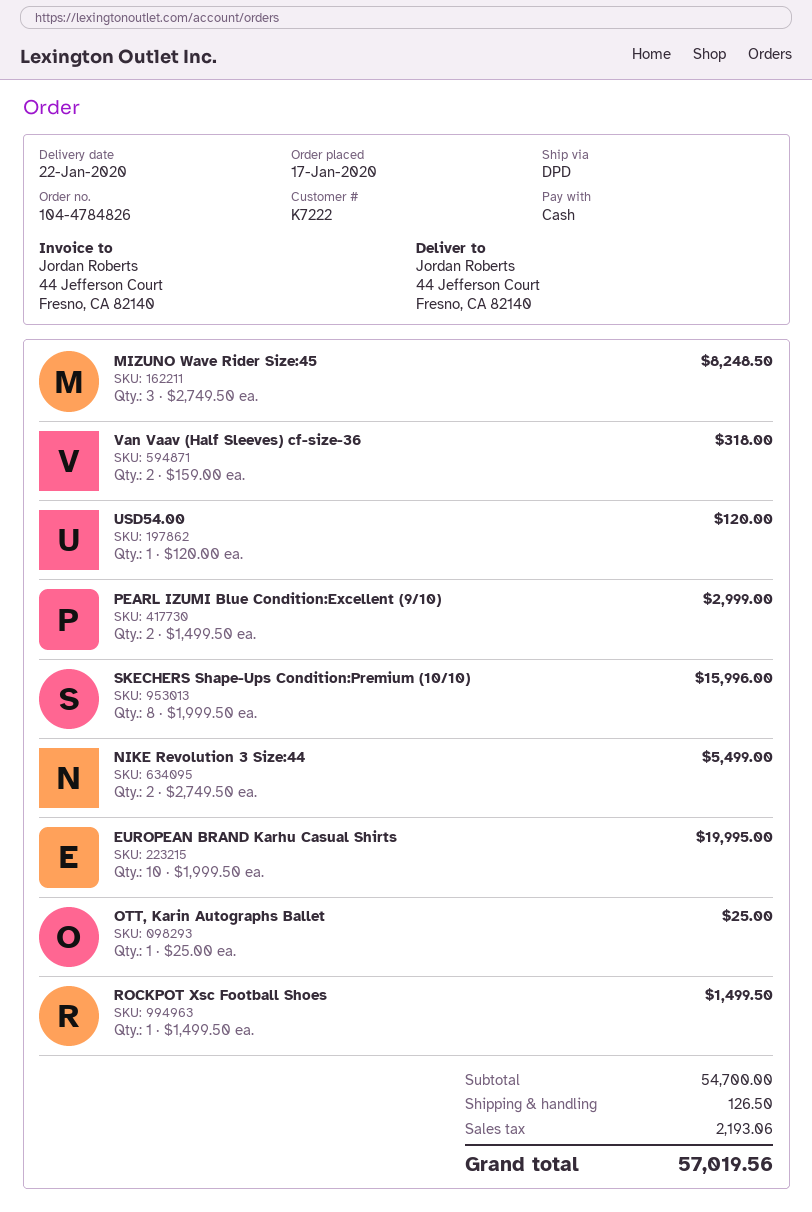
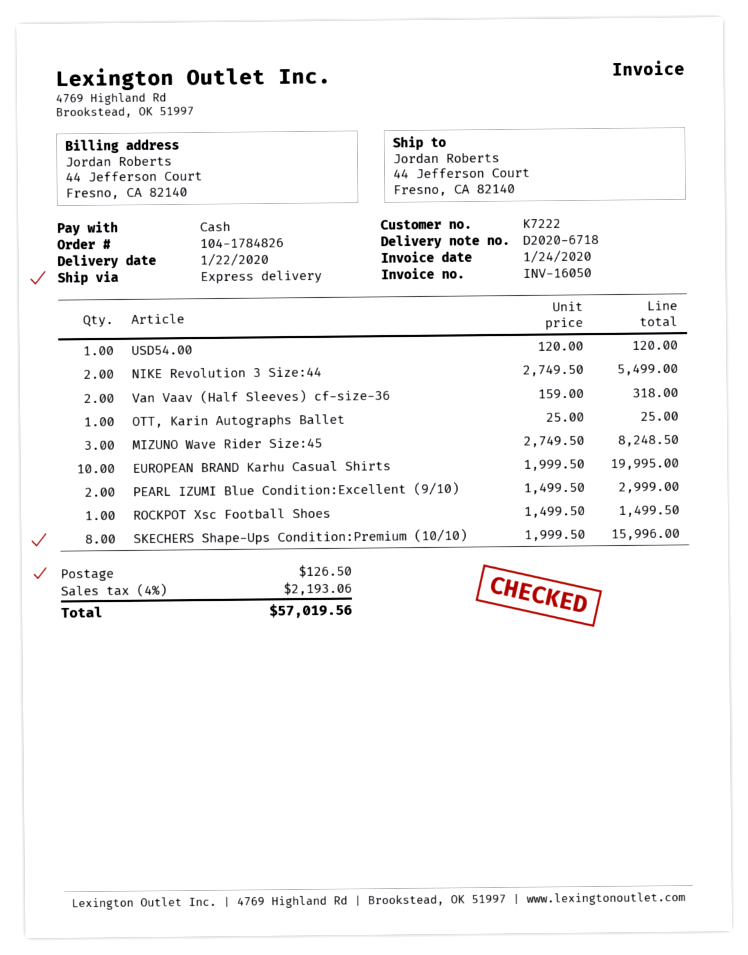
order number: 104-4784826 -> 104-1784826
shipping method: DPD -> express

